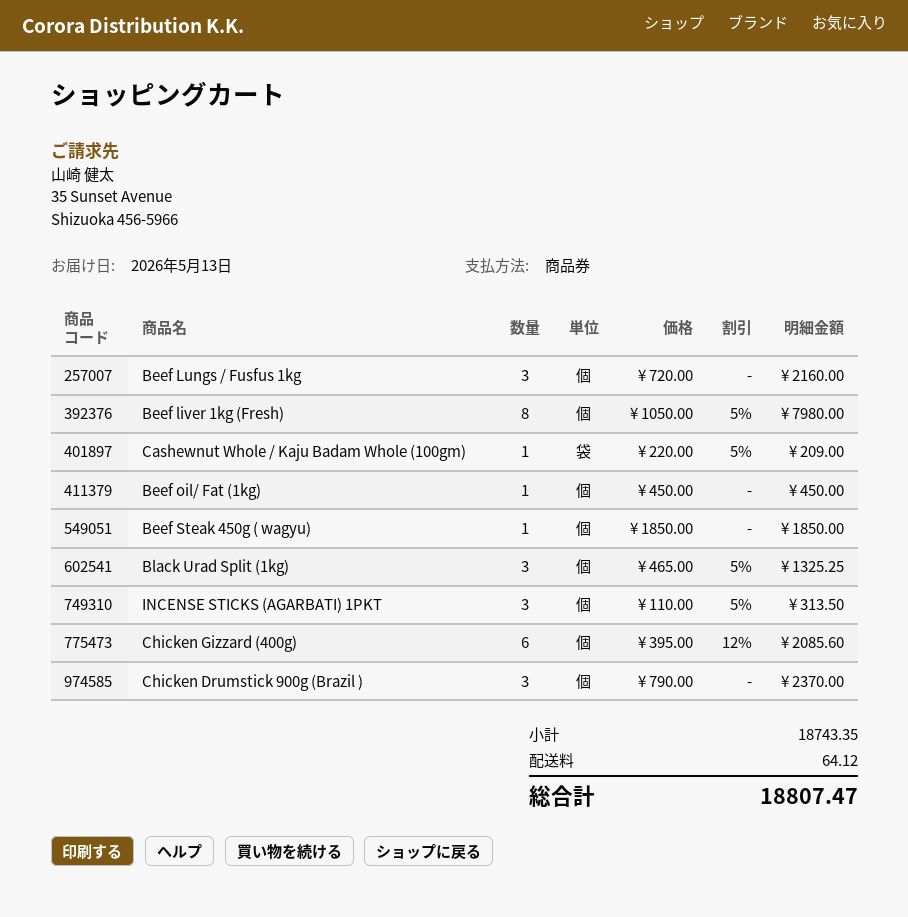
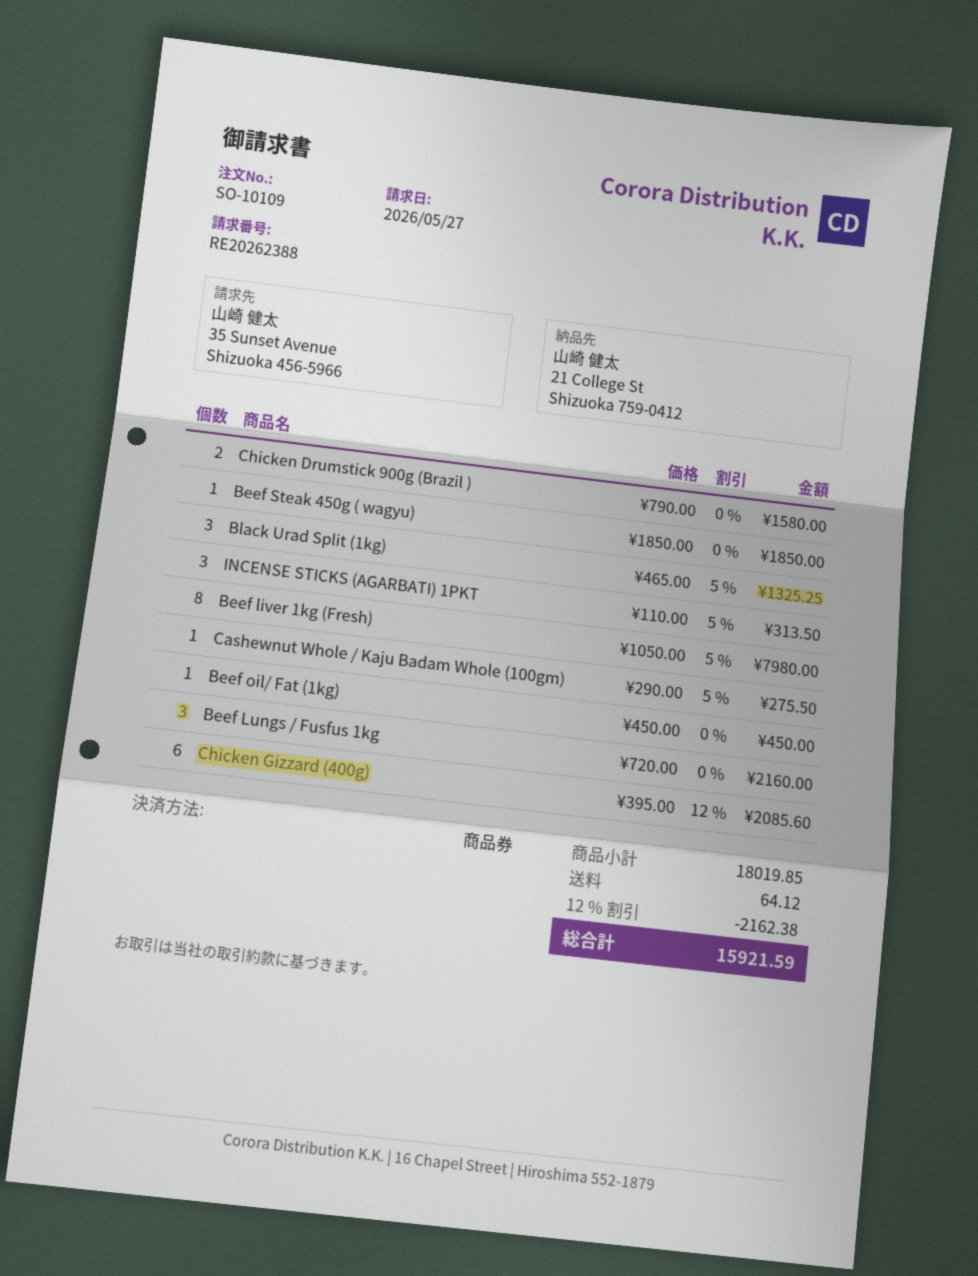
Cashewnut Whole / Kaju Badam Whole (100gm): 1 x 220.00 - 5% = 209.00 -> 1 x 290.00 - 5% = 275.50
Chicken Drumstick 900g (Brazil ): 3 x 790.00 = 2370.00 -> 2 x 790.00 = 1580.00
subtotal: 18743.35 -> 18019.85
discount: none -> 12% = 2162.38
total: 18807.47 -> 15921.59

